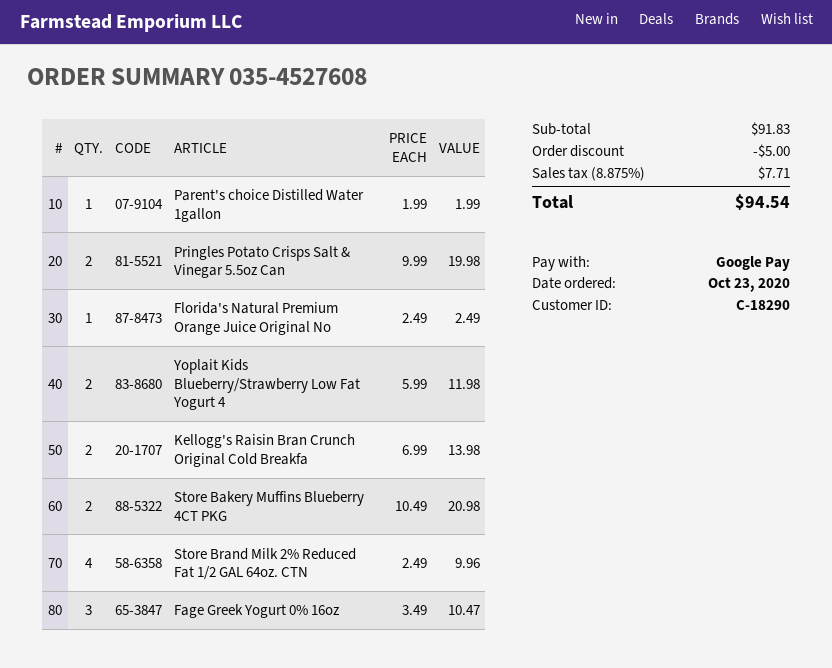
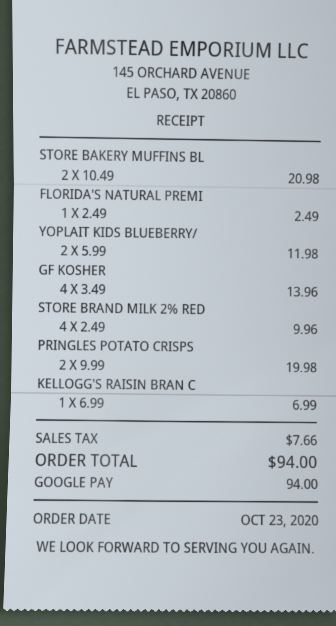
Parent's choice Distilled Water 1gallon: 1 x 1.99 = 1.99 -> none
Kellogg's Raisin Bran Crunch Original Cold Breakfa: 2 x 6.99 = 13.98 -> 1 x 6.99 = 6.99
Fage Greek Yogurt 0% 16oz: 3 x 3.49 = 10.47 -> none
GF KOSHER: none -> 4 x 3.49 = 13.96
discount: 5.00 -> none
tax: 7.71 -> 7.66
total: 94.54 -> 94.00

